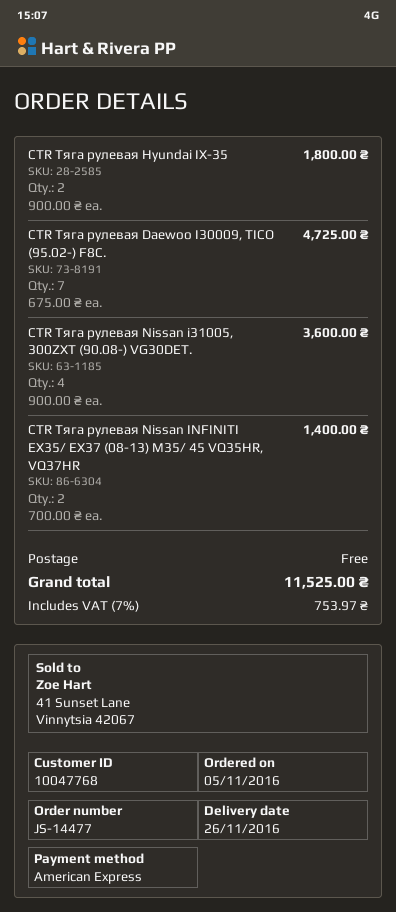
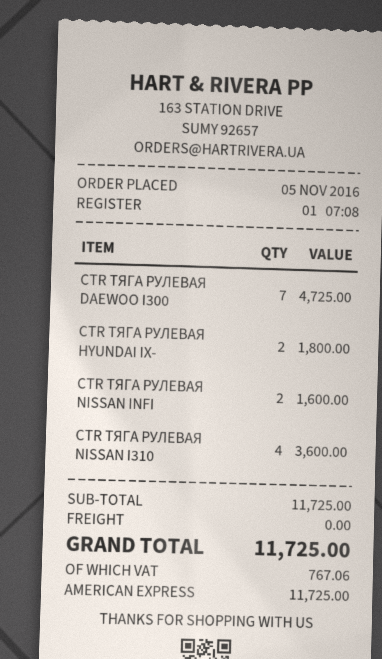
CTR Тяга рулевая Nissan INFINITI EX35/ EX37 (08-13) M35/ 45 VQ35HR, VQ37HR: 2 for 1400.00 -> 2 for 1600.00
tax: 753.97 -> 767.06
total: 11525.00 -> 11725.00

